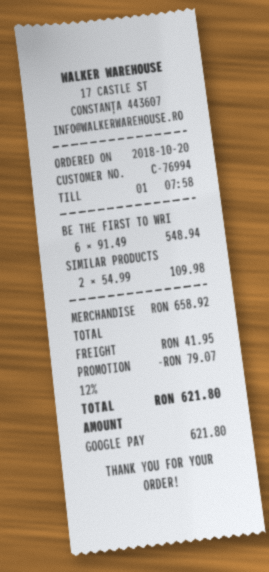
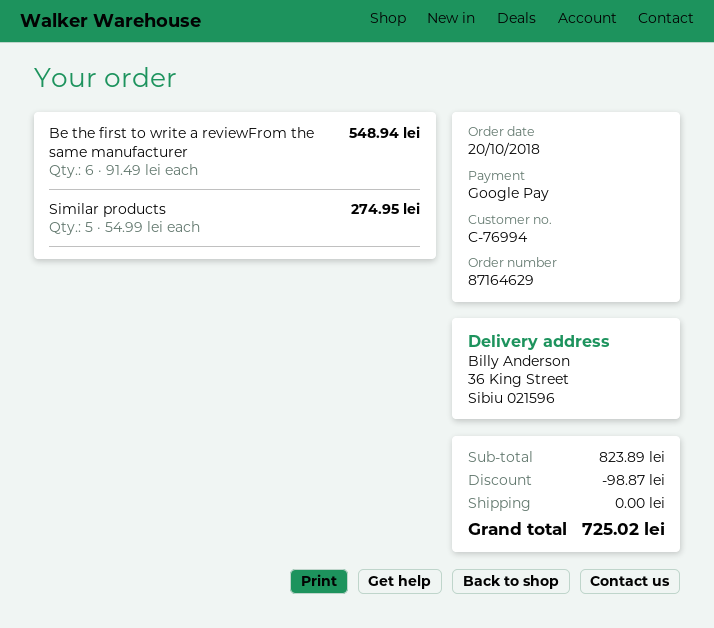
SIMILAR PRODUCTS: 2 x 54.99 = 109.98 -> 5 x 54.99 = 274.95
subtotal: 658.92 -> 823.89
discount: 79.07 -> 98.87
shipping: 41.95 -> 0.00
total: 621.80 -> 725.02

